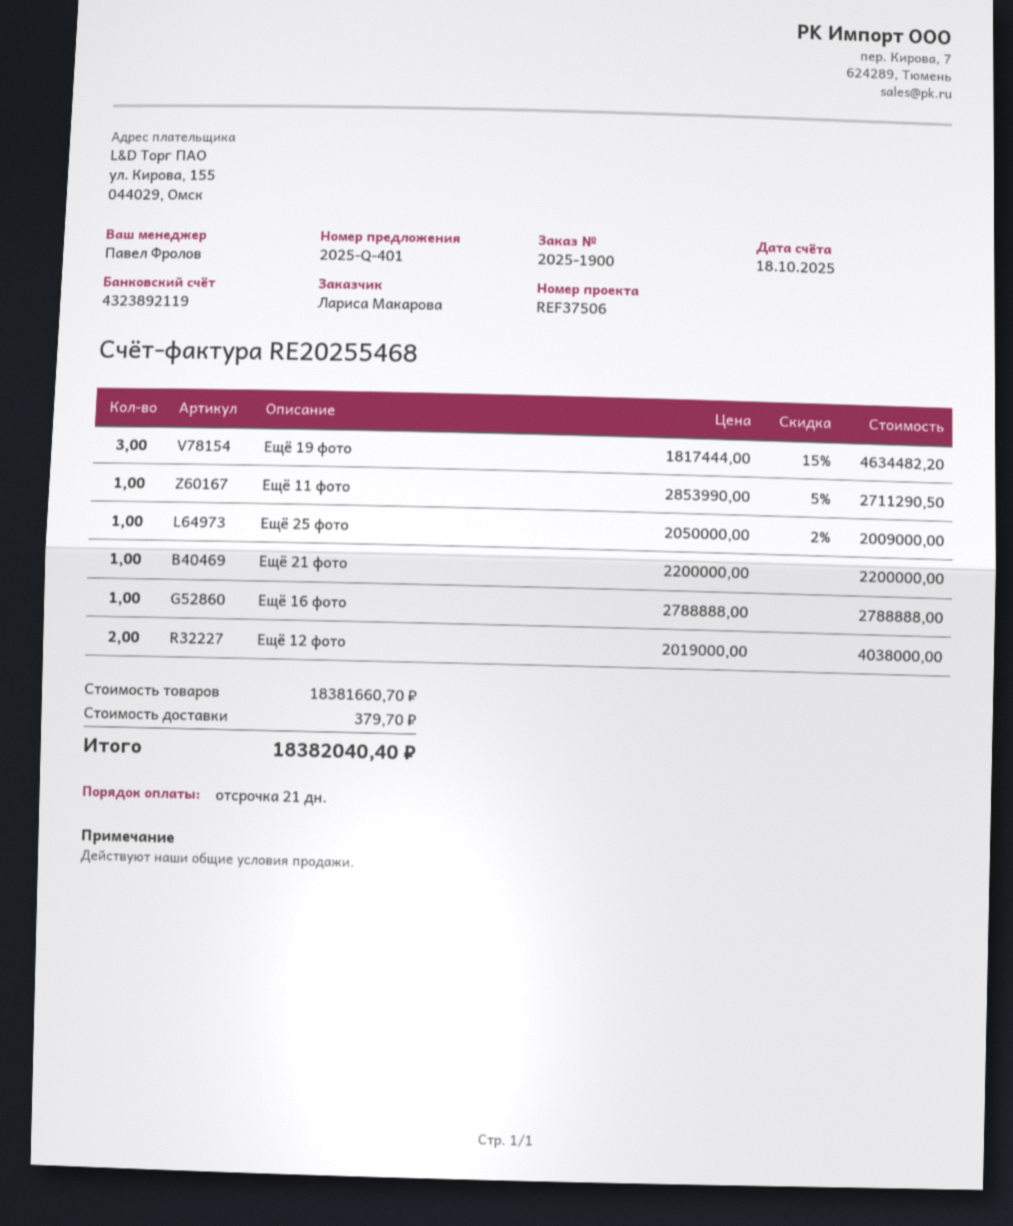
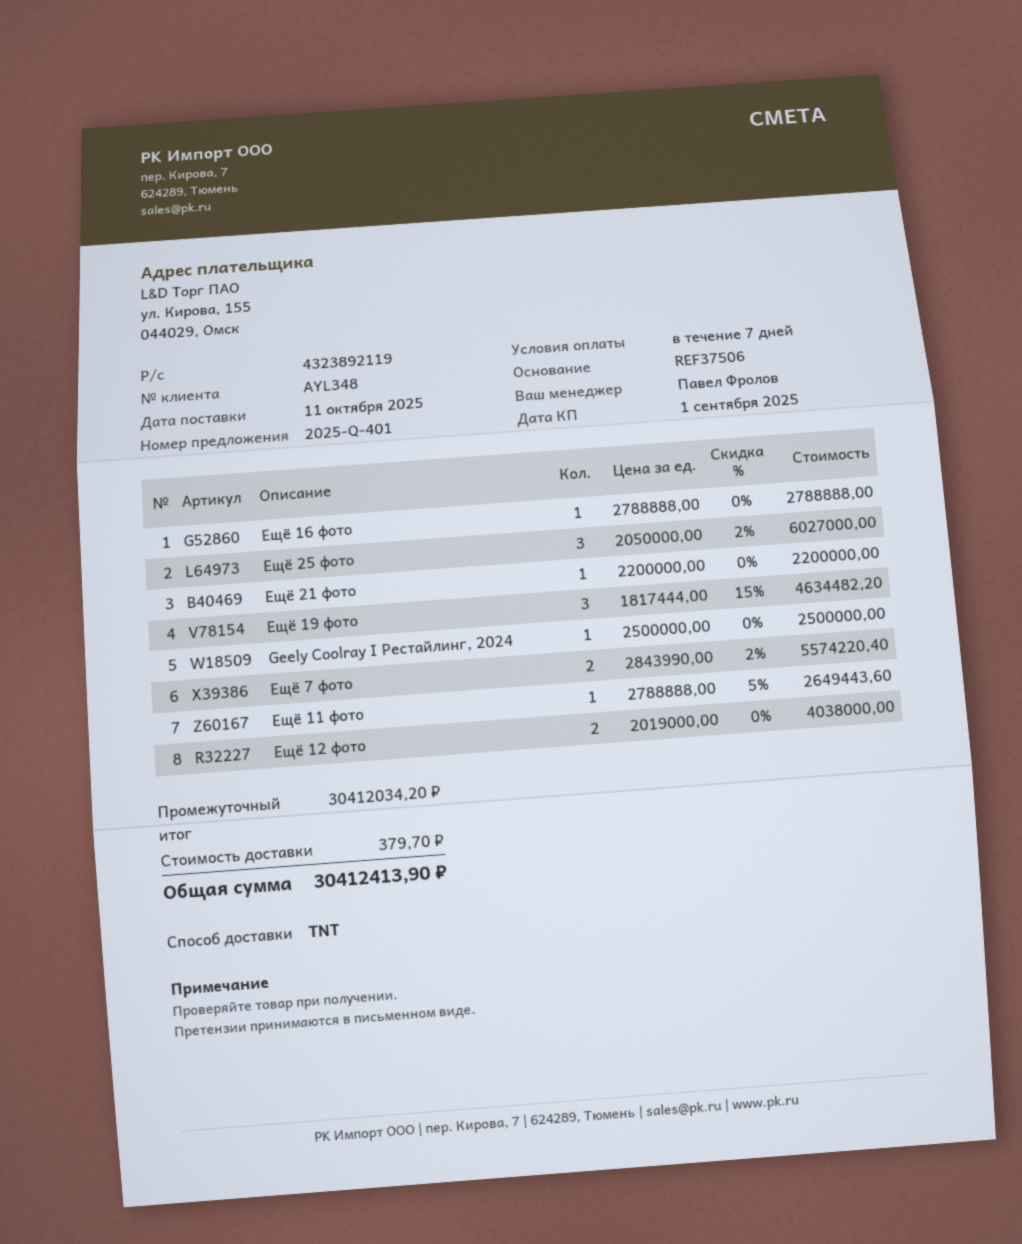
payment terms: 21 days -> 7 days
Ещё 11 фото: 1 x 2853990.00 - 5% = 2711290.50 -> 1 x 2788888.00 - 5% = 2649443.60
Ещё 25 фото: 1 x 2050000.00 - 2% = 2009000.00 -> 3 x 2050000.00 - 2% = 6027000.00
Geely Coolray I Рестайлинг, 2024: none -> 1 x 2500000.00 = 2500000.00
Ещё 7 фото: none -> 2 x 2843990.00 - 2% = 5574220.40
subtotal: 18381660.70 -> 30412034.20
total: 18382040.40 -> 30412413.90

